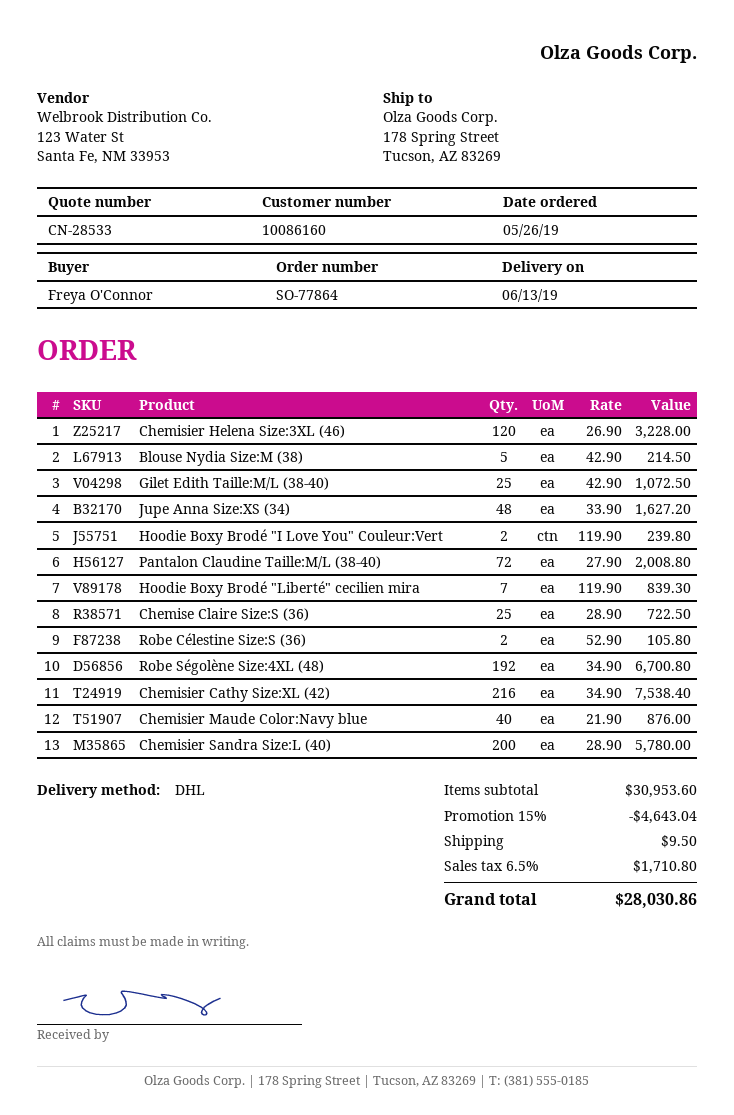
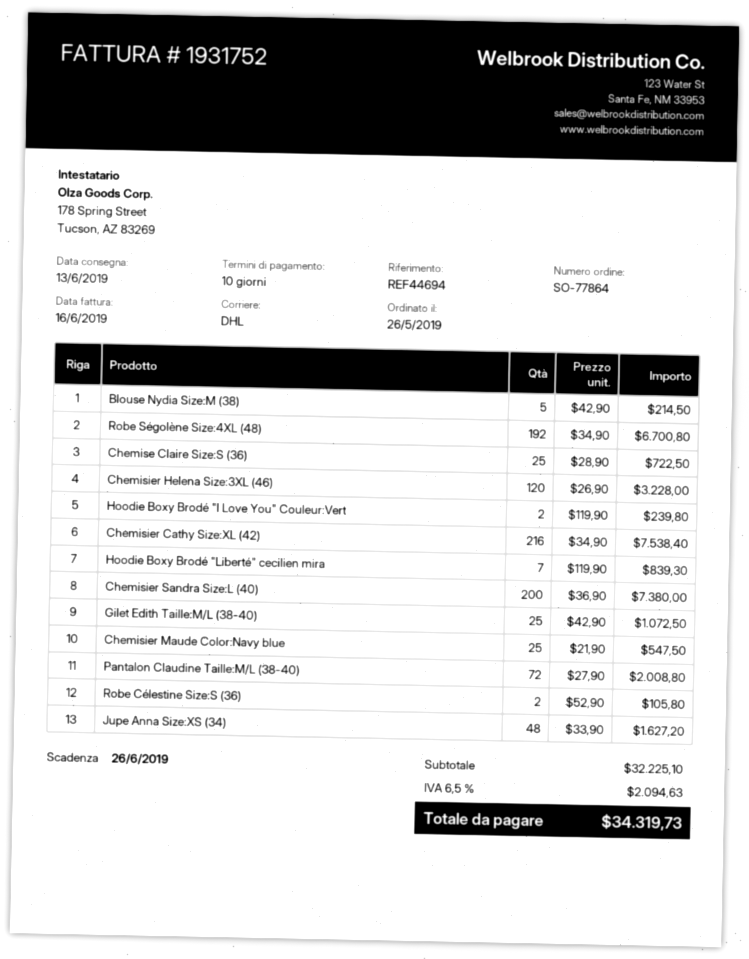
Chemisier Maude Color:Navy blue: 40 x 21.90 = 876.00 -> 25 x 21.90 = 547.50
Chemisier Sandra Size:L (40): 200 x 28.90 = 5780.00 -> 200 x 36.90 = 7380.00
subtotal: 30953.60 -> 32225.10
discount: 15% = 4643.04 -> none
shipping: 9.50 -> none
tax: 6.5% = 1710.80 -> 6.5% = 2094.63
total: 28030.86 -> 34319.73

